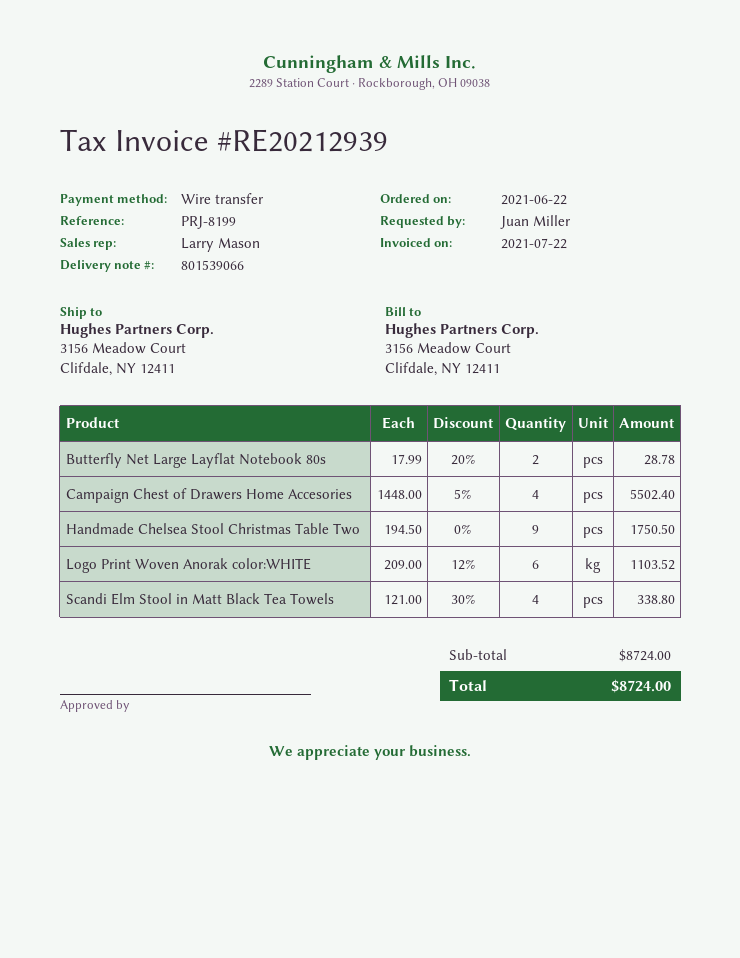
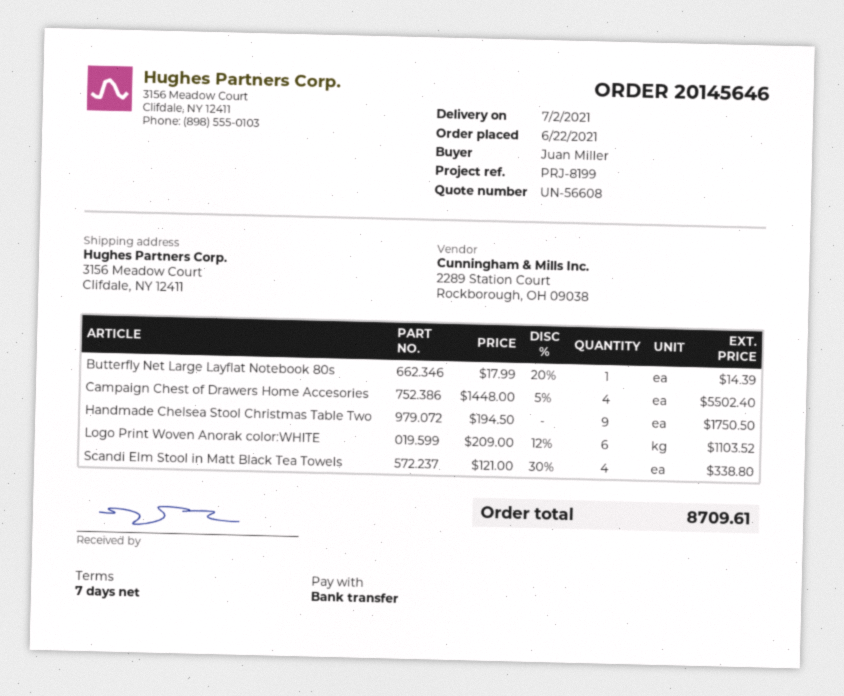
Butterfly Net Large Layflat Notebook 80s: 2 x 17.99 - 20% = 28.78 -> 1 x 17.99 - 20% = 14.39
total: 8724.00 -> 8709.61

